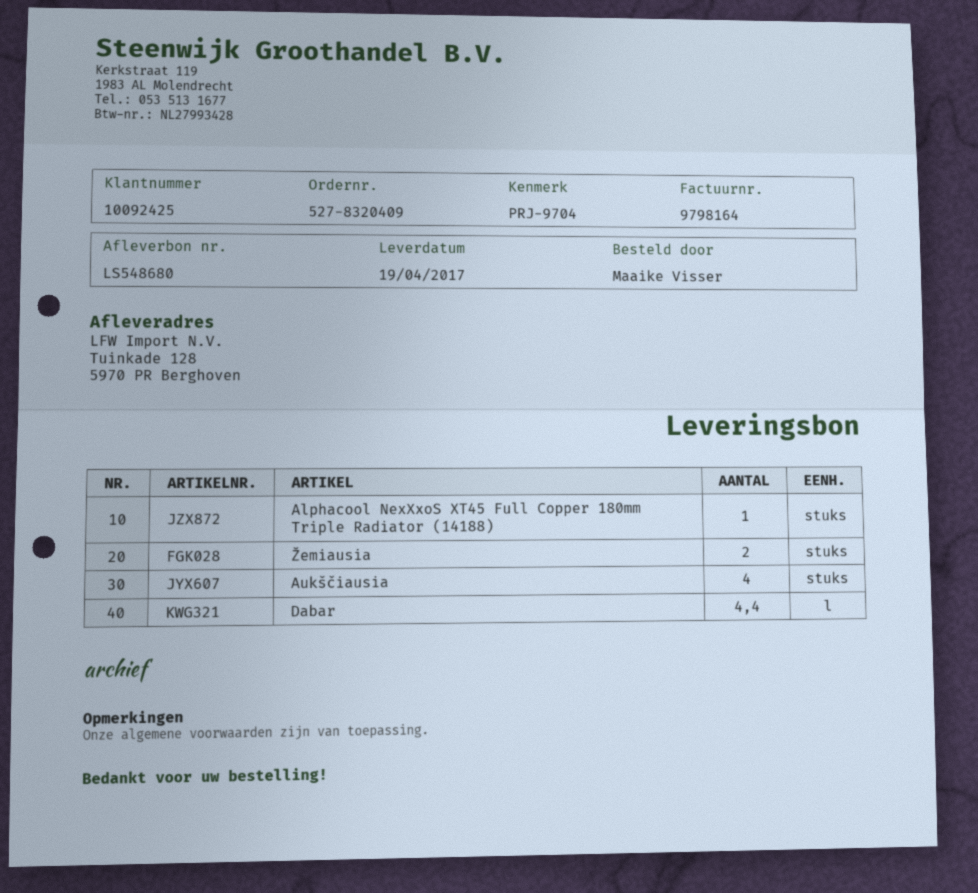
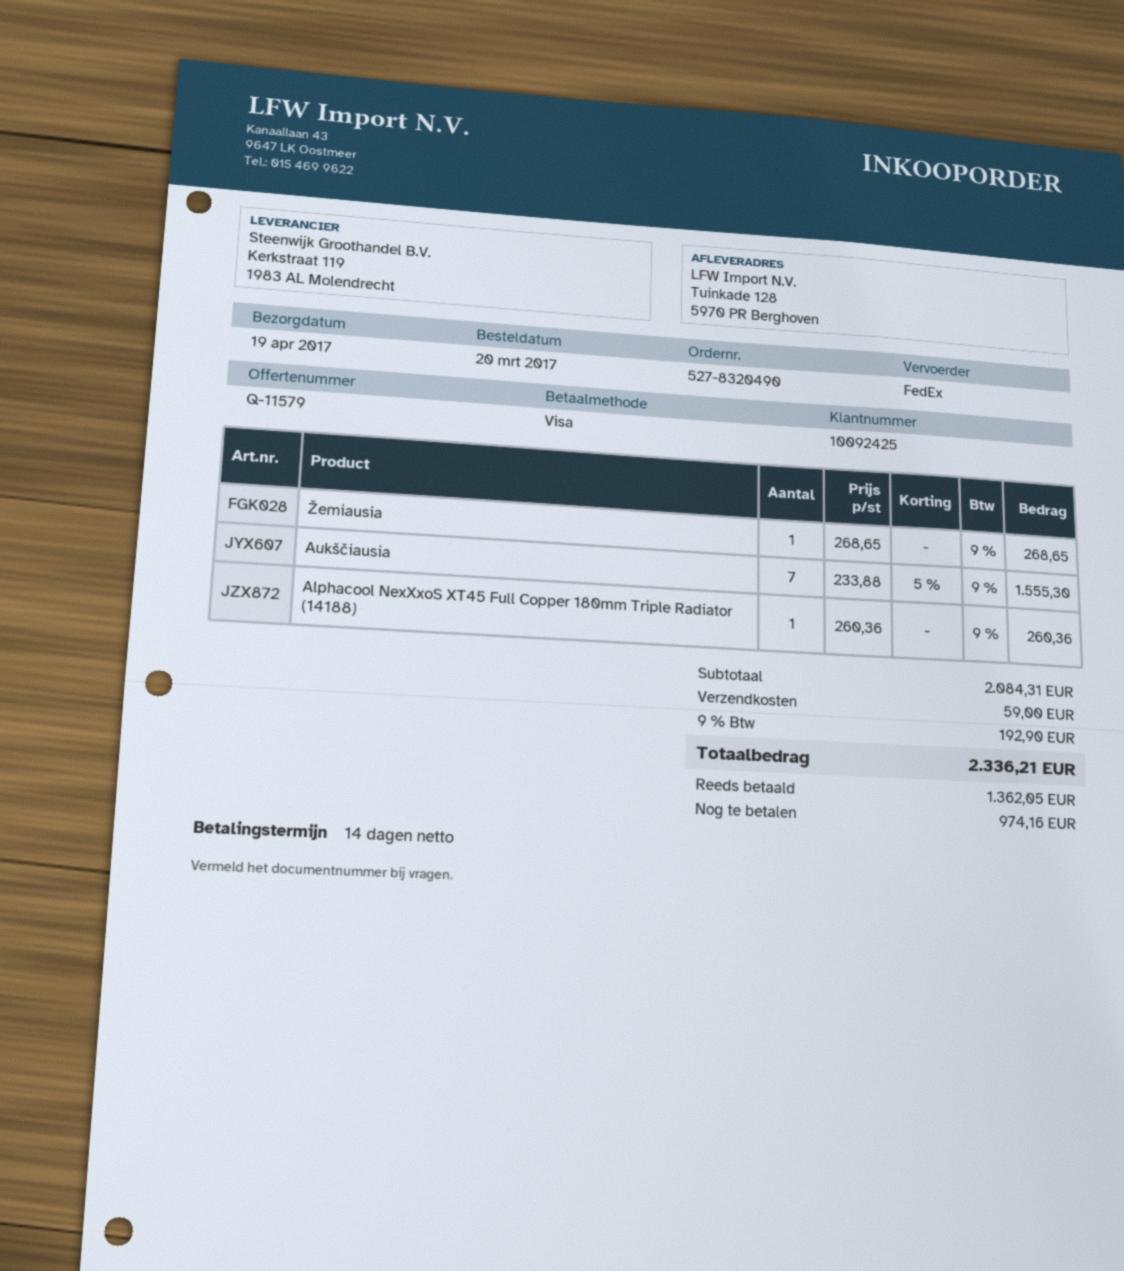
order number: 527-8320409 -> 527-8320490
Žemiausia: 2 -> 1
Aukščiausia: 4 -> 7
Dabar: 4.4 -> none

